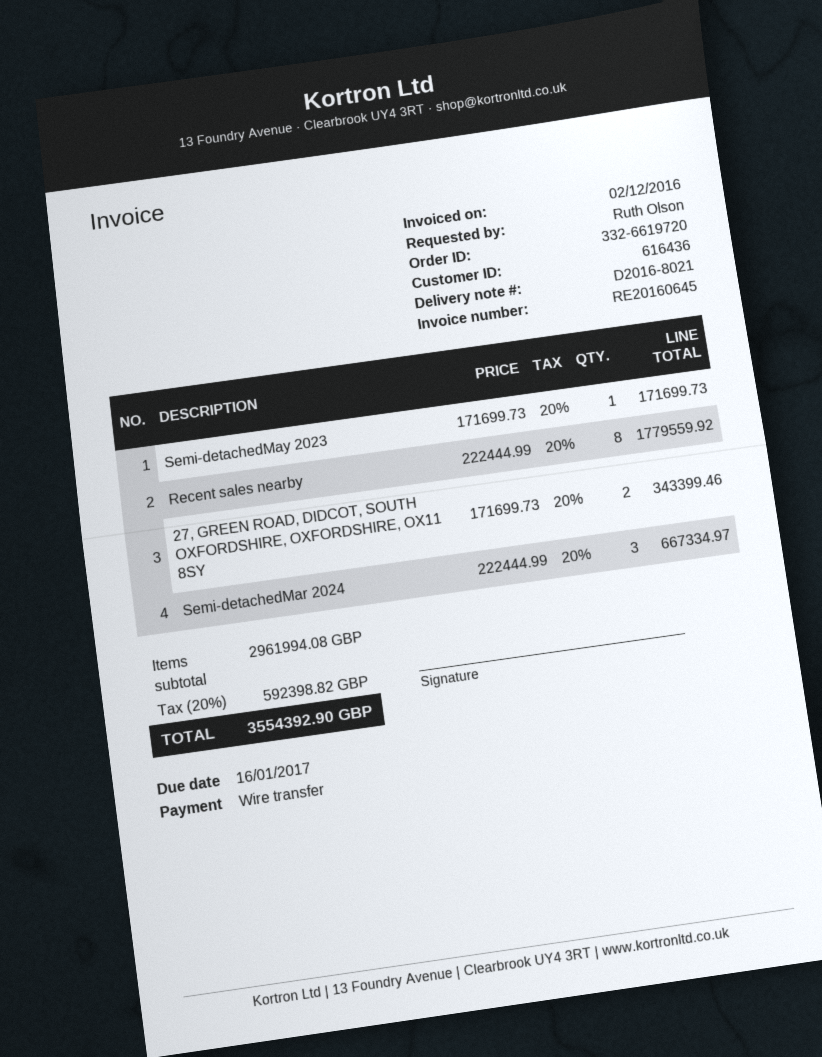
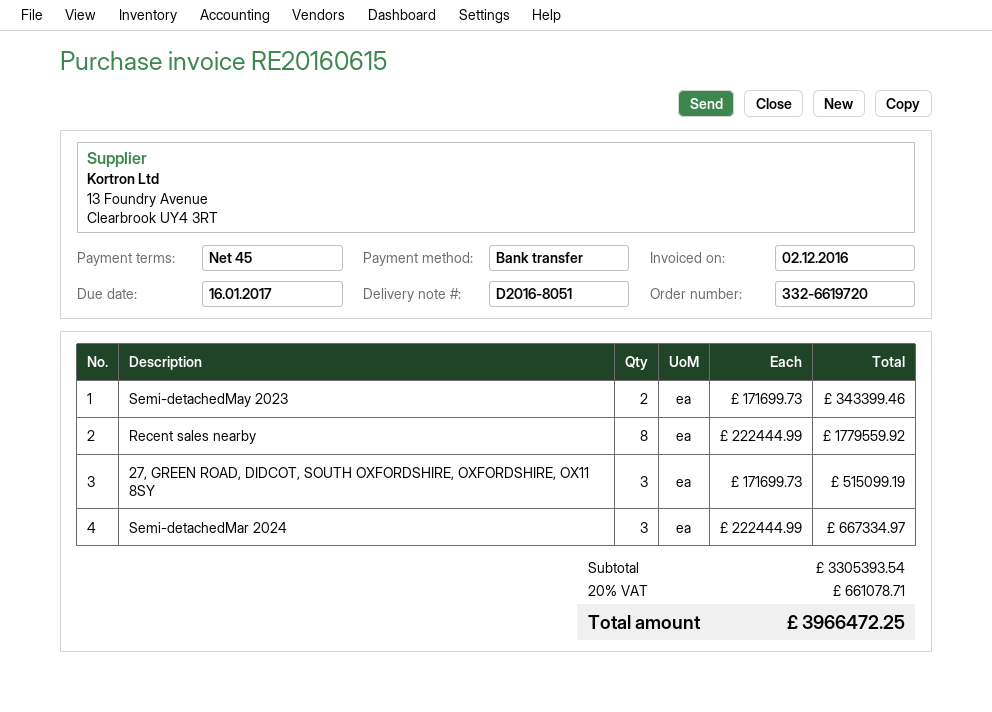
delivery note number: D2016-8021 -> D2016-8051
invoice number: RE20160645 -> RE20160615
Semi-detachedMay 2023: 1 x 171699.73 = 171699.73 -> 2 x 171699.73 = 343399.46
27, GREEN ROAD, DIDCOT, SOUTH OXFORDSHIRE, OXFORDSHIRE, OX11 8SY: 2 x 171699.73 = 343399.46 -> 3 x 171699.73 = 515099.19
subtotal: 2961994.08 -> 3305393.54
tax: 20% = 592398.82 -> 20% = 661078.71
total: 3554392.90 -> 3966472.25

